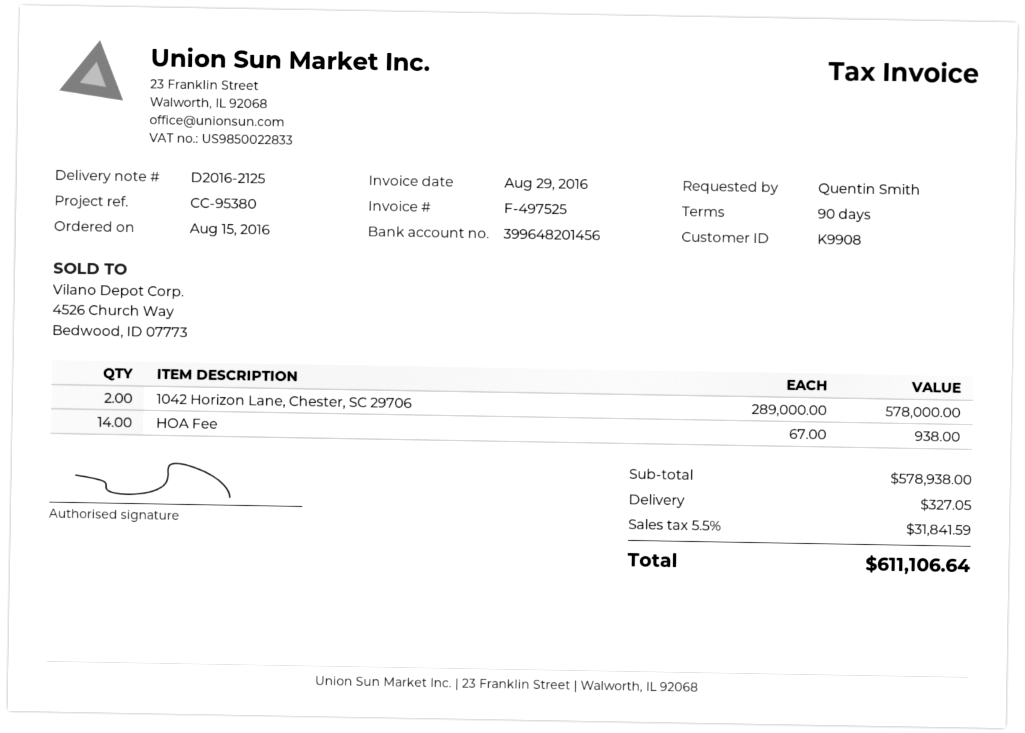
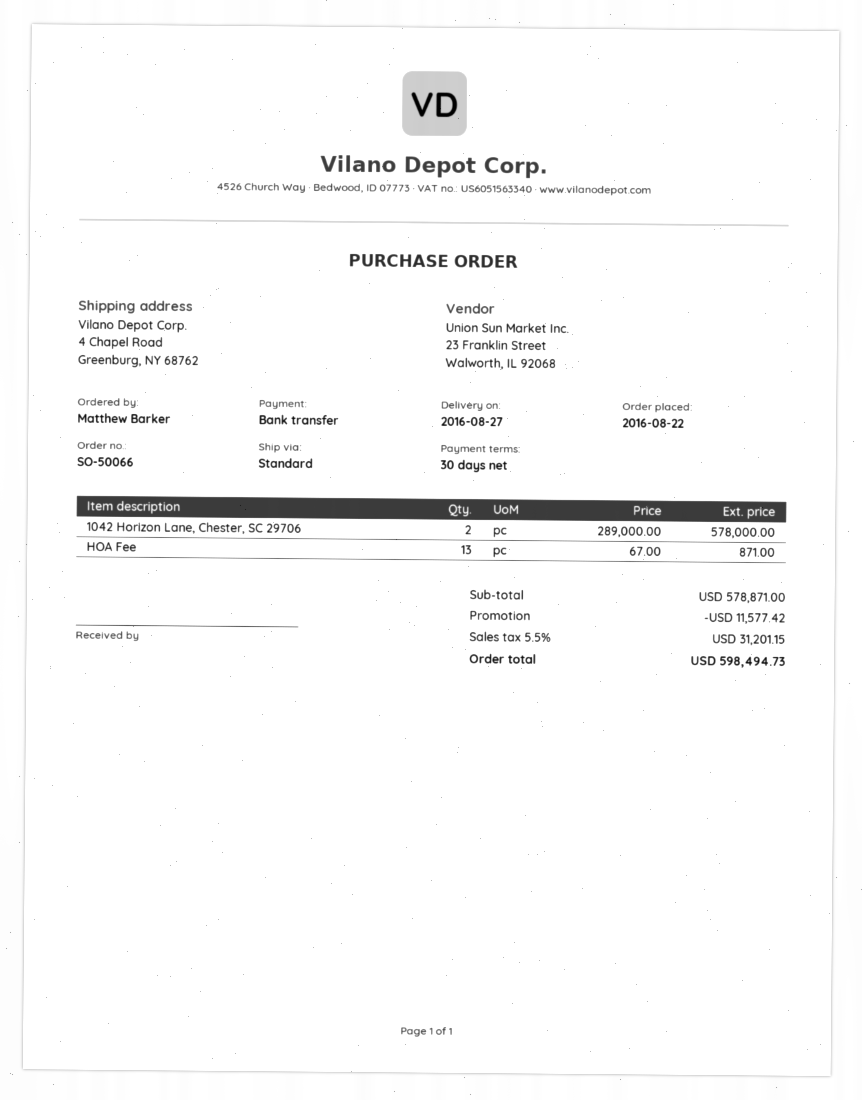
order date: 2016-08-15 -> 2016-08-22
payment terms: 90 days -> 30 days
ordered by: Quentin Smith -> Matthew Barker
HOA Fee: 14 x 67.00 = 938.00 -> 13 x 67.00 = 871.00
subtotal: 578938.00 -> 578871.00
discount: none -> 11577.42
shipping: 327.05 -> none
tax: 5.5% = 31841.59 -> 5.5% = 31201.15
total: 611106.64 -> 598494.73

